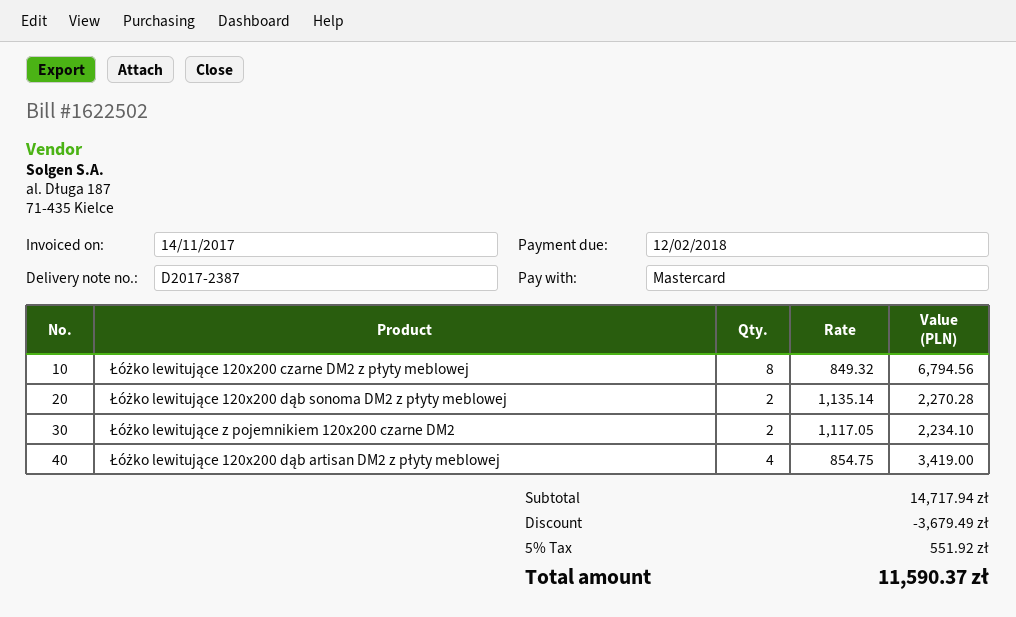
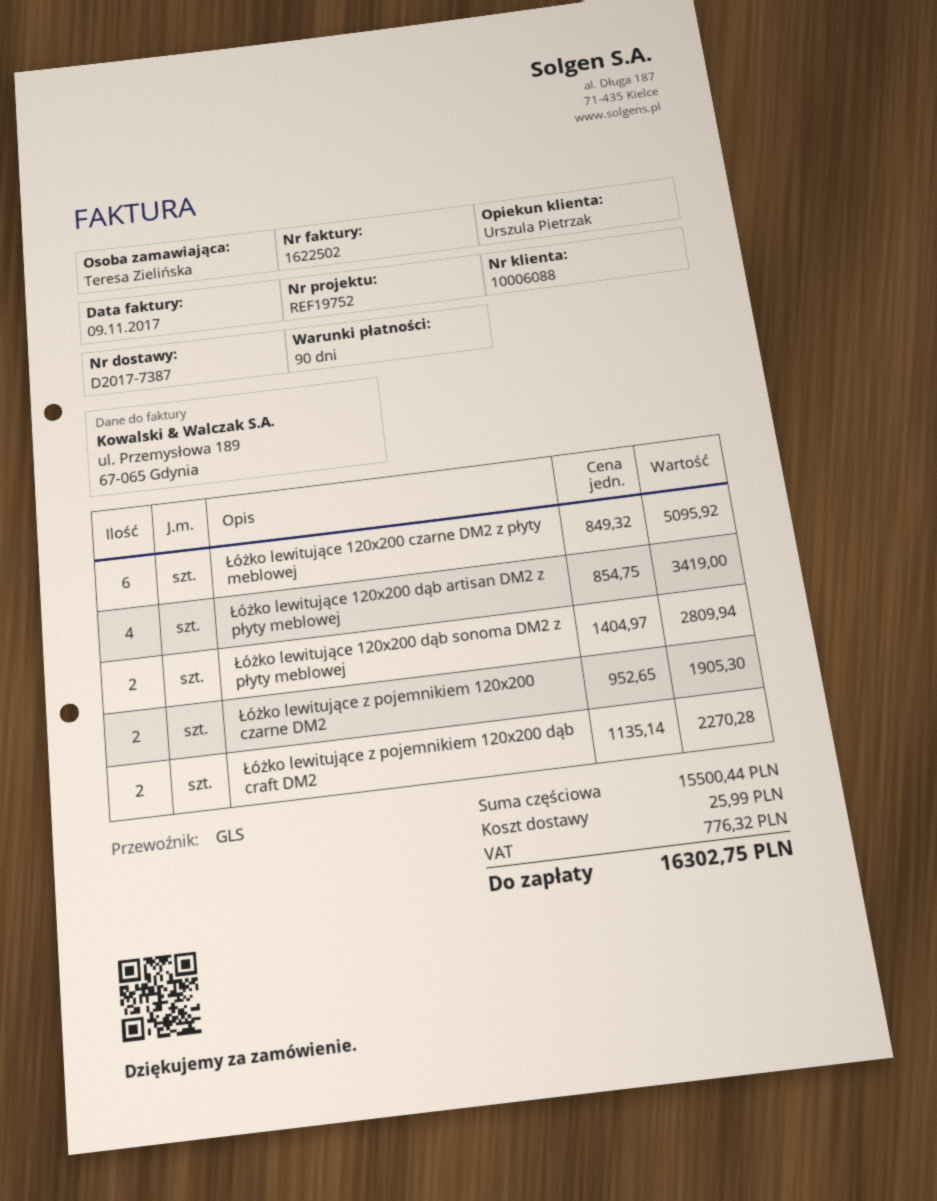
delivery note number: D2017-2387 -> D2017-7387
invoice date: 2017-11-14 -> 2017-11-09
Łóżko lewitujące 120x200 czarne DM2 z płyty meblowej: 8 x 849.32 = 6794.56 -> 6 x 849.32 = 5095.92
Łóżko lewitujące 120x200 dąb sonoma DM2 z płyty meblowej: 2 x 1135.14 = 2270.28 -> 2 x 1404.97 = 2809.94
Łóżko lewitujące z pojemnikiem 120x200 czarne DM2: 2 x 1117.05 = 2234.10 -> 2 x 952.65 = 1905.30
Łóżko lewitujące z pojemnikiem 120x200 dąb craft DM2: none -> 2 x 1135.14 = 2270.28
subtotal: 14717.94 -> 15500.44
discount: 3679.49 -> none
shipping: none -> 25.99
tax: 551.92 -> 776.32
total: 11590.37 -> 16302.75

